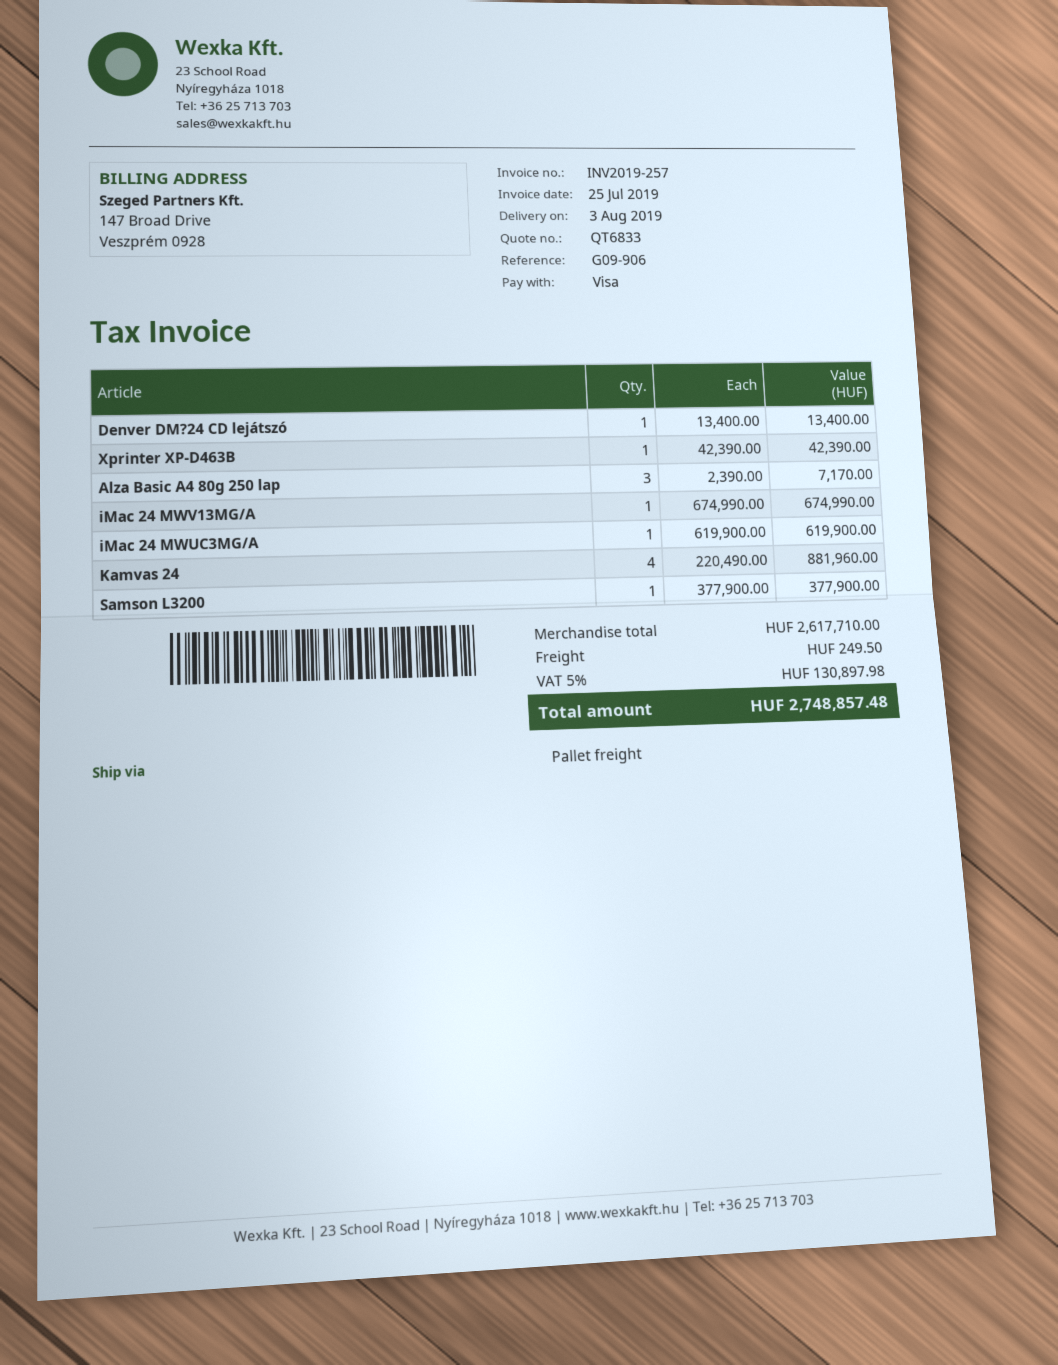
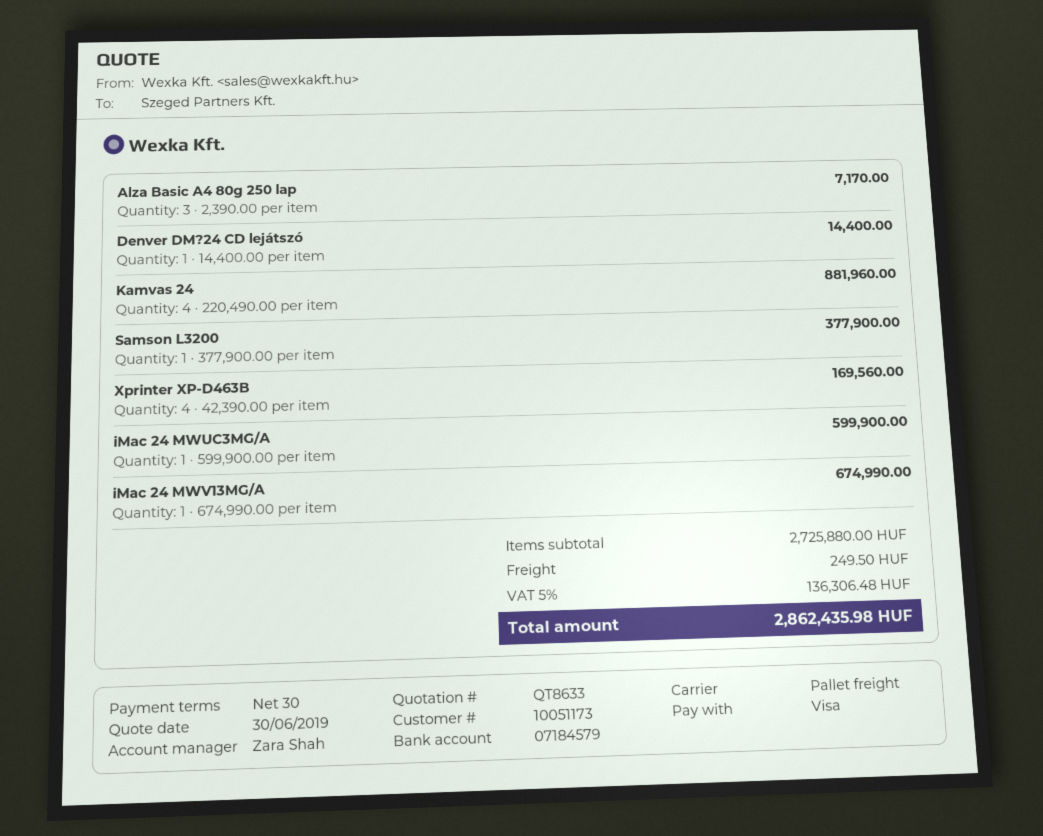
quote number: QT6833 -> QT8633
Denver DM?24 CD lejátszó: 1 x 13400.00 = 13400.00 -> 1 x 14400.00 = 14400.00
Xprinter XP-D463B: 1 x 42390.00 = 42390.00 -> 4 x 42390.00 = 169560.00
iMac 24 MWUC3MG/A: 1 x 619900.00 = 619900.00 -> 1 x 599900.00 = 599900.00
subtotal: 2617710.00 -> 2725880.00
tax: 5% = 130897.98 -> 5% = 136306.48
total: 2748857.48 -> 2862435.98

